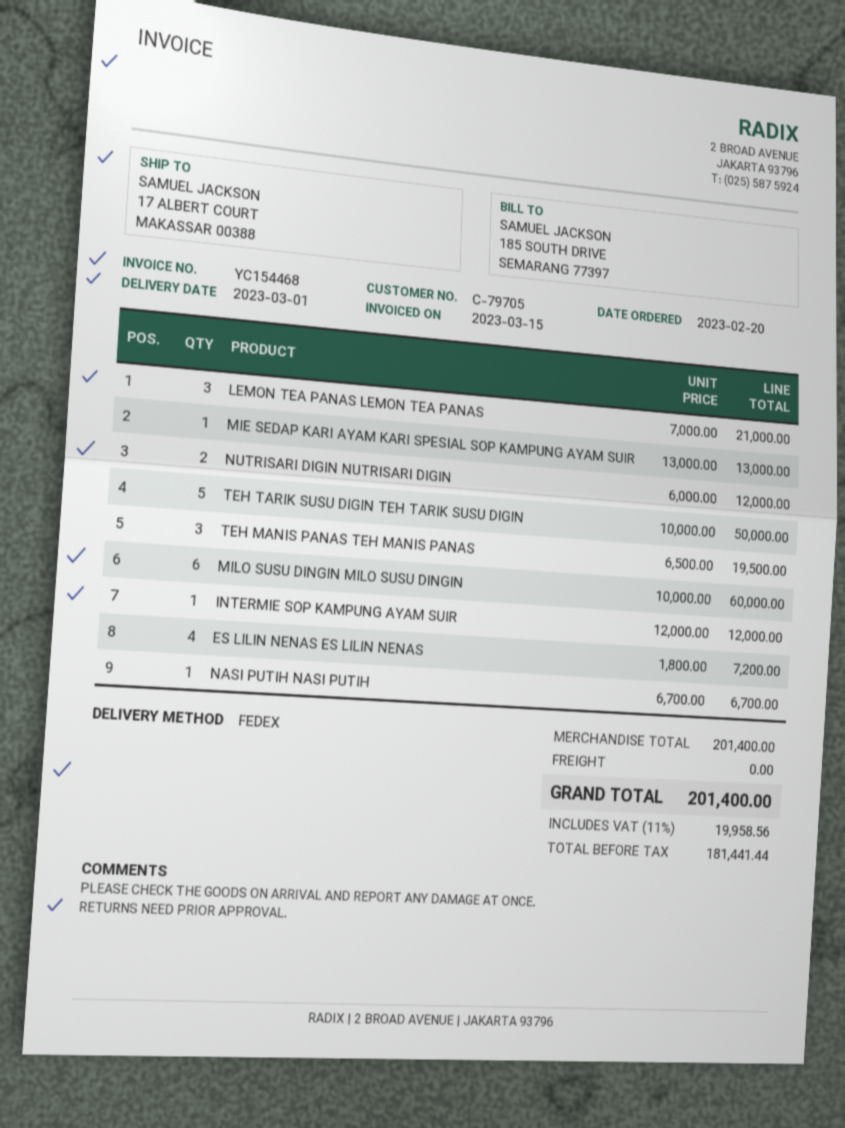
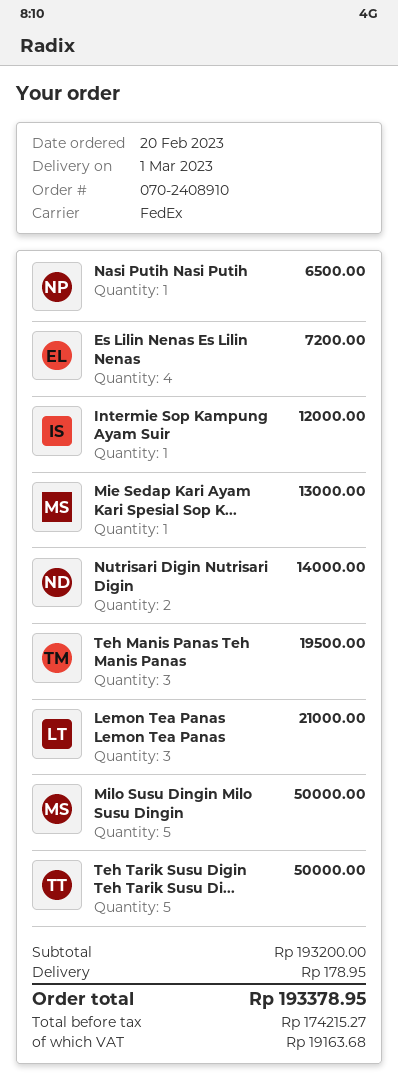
NUTRISARI DIGIN NUTRISARI DIGIN: 2 for 12000.00 -> 2 for 14000.00
MILO SUSU DINGIN MILO SUSU DINGIN: 6 for 60000.00 -> 5 for 50000.00
NASI PUTIH NASI PUTIH: 1 for 6700.00 -> 1 for 6500.00
subtotal: 201400.00 -> 193200.00
shipping: 0.00 -> 178.95
net: 181441.44 -> 174215.27
tax: 19958.56 -> 19163.68
total: 201400.00 -> 193378.95

